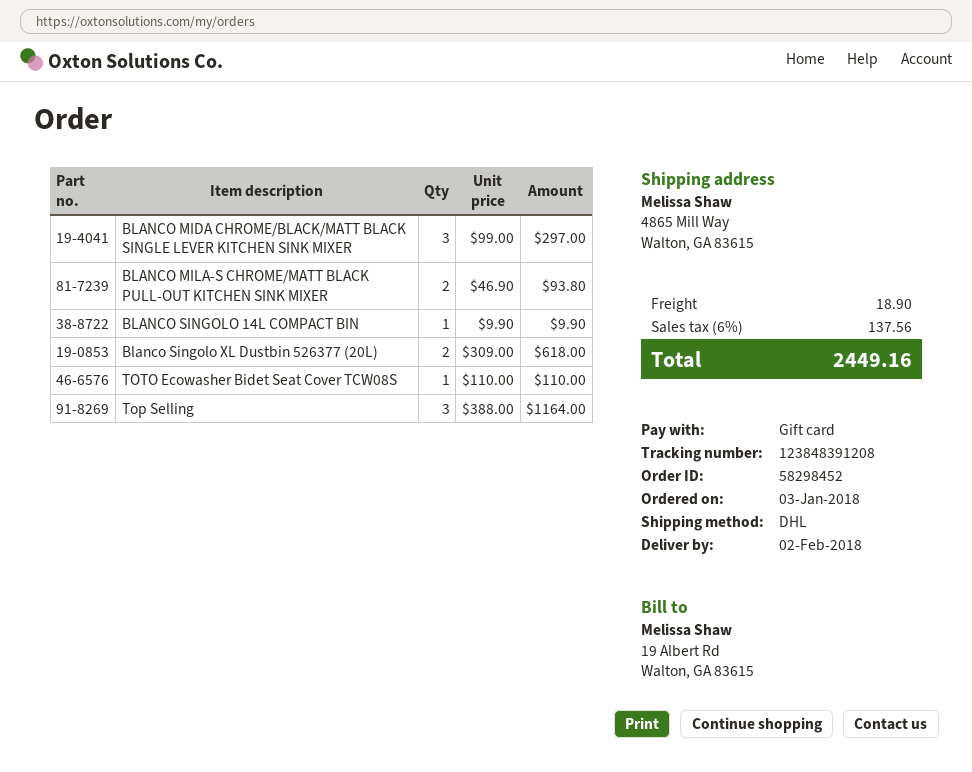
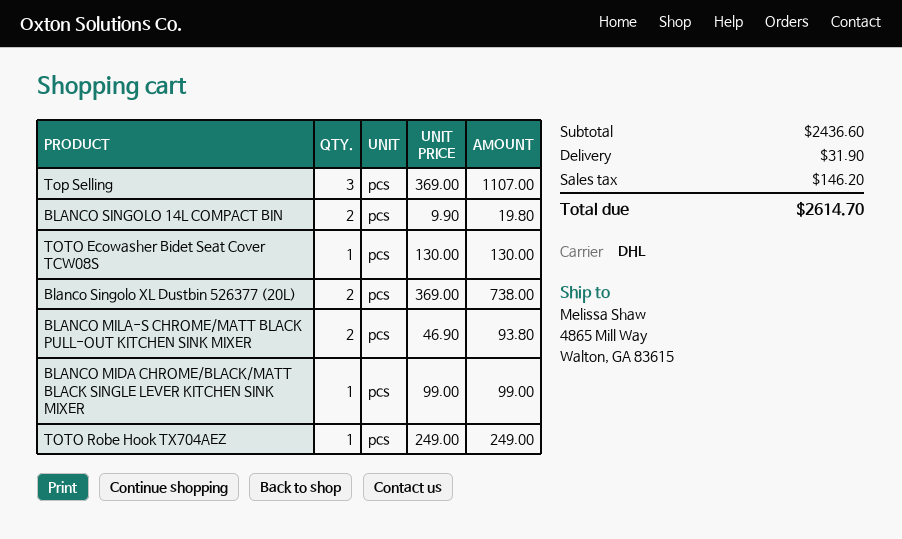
BLANCO MIDA CHROME/BLACK/MATT BLACK SINGLE LEVER KITCHEN SINK MIXER: 3 x 99.00 = 297.00 -> 1 x 99.00 = 99.00
BLANCO SINGOLO 14L COMPACT BIN: 1 x 9.90 = 9.90 -> 2 x 9.90 = 19.80
Blanco Singolo XL Dustbin 526377 (20L): 2 x 309.00 = 618.00 -> 2 x 369.00 = 738.00
TOTO Ecowasher Bidet Seat Cover TCW08S: 1 x 110.00 = 110.00 -> 1 x 130.00 = 130.00
Top Selling: 3 x 388.00 = 1164.00 -> 3 x 369.00 = 1107.00
TOTO Robe Hook TX704AEZ: none -> 1 x 249.00 = 249.00
shipping: 18.90 -> 31.90
tax: 137.56 -> 146.20
total: 2449.16 -> 2614.70

